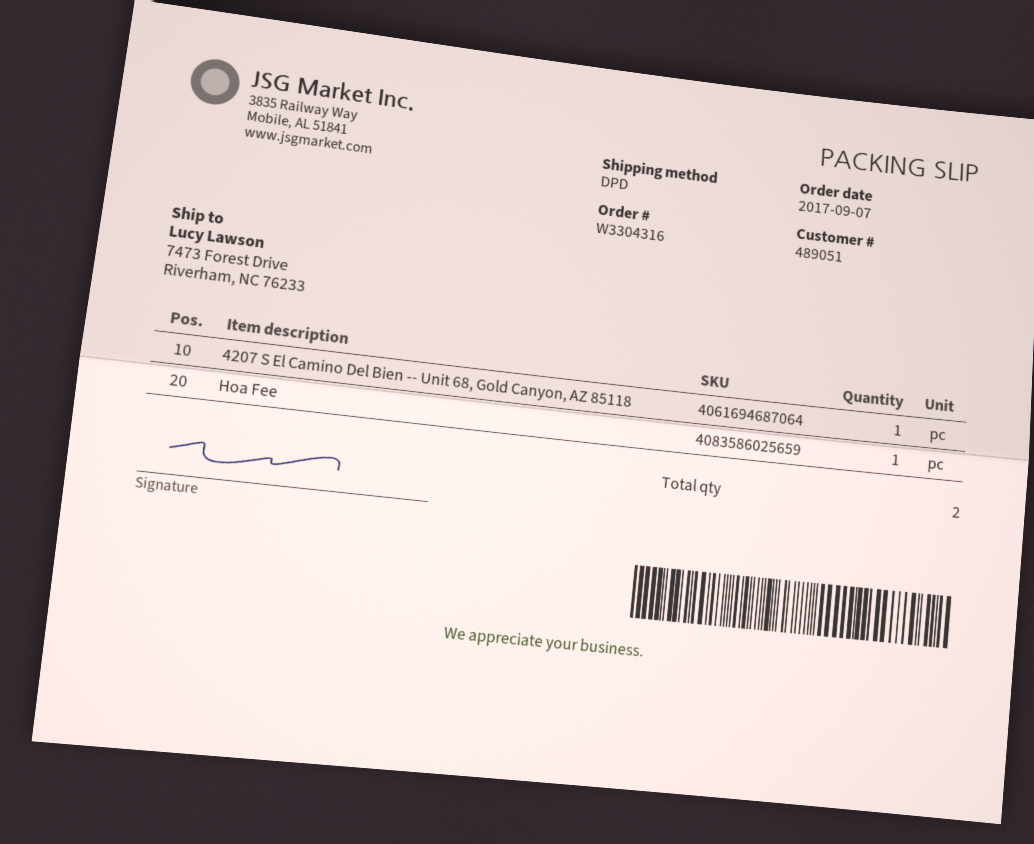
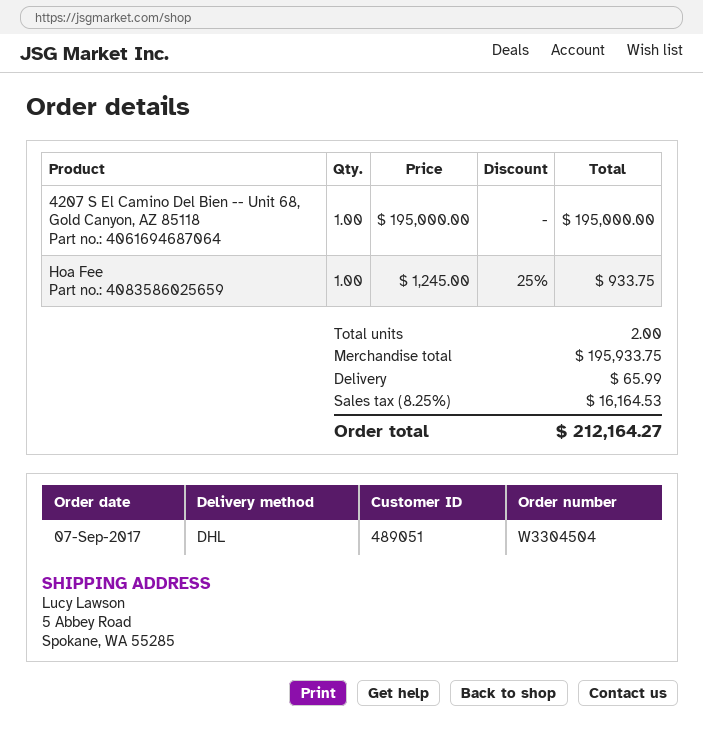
order number: W3304316 -> W3304504
shipping method: DPD -> DHL
ship to: 7473 Forest Drive, Riverham, NC 76233 -> 5 Abbey Road, Spokane, WA 55285

